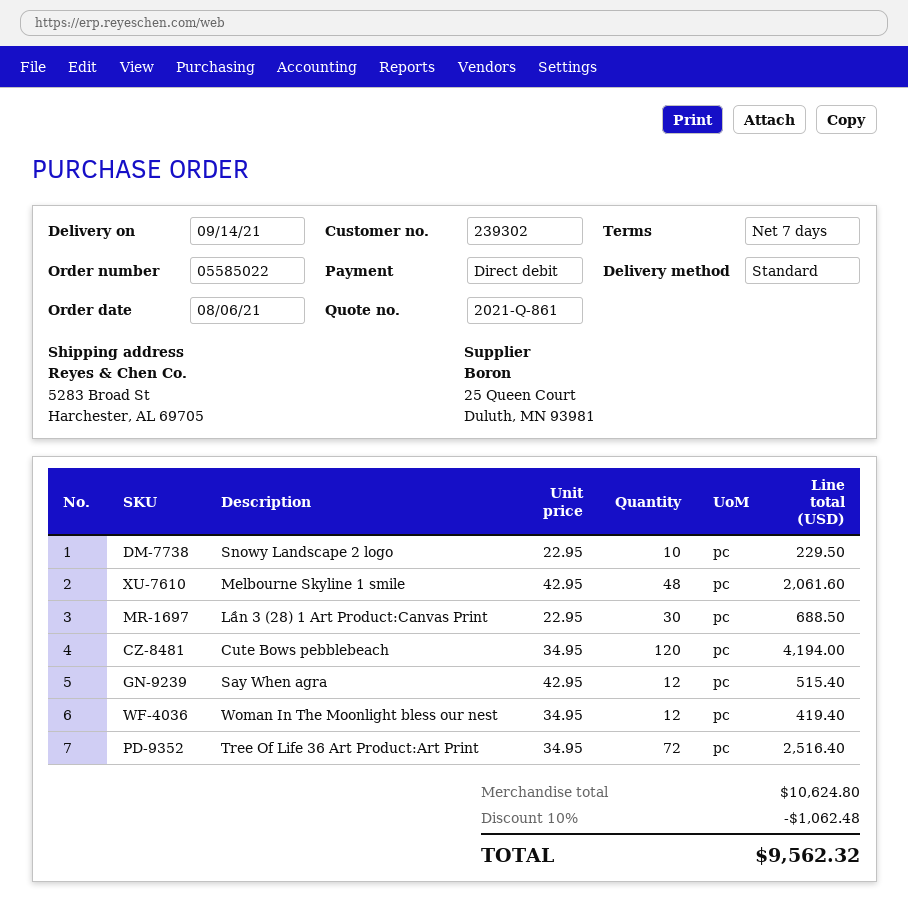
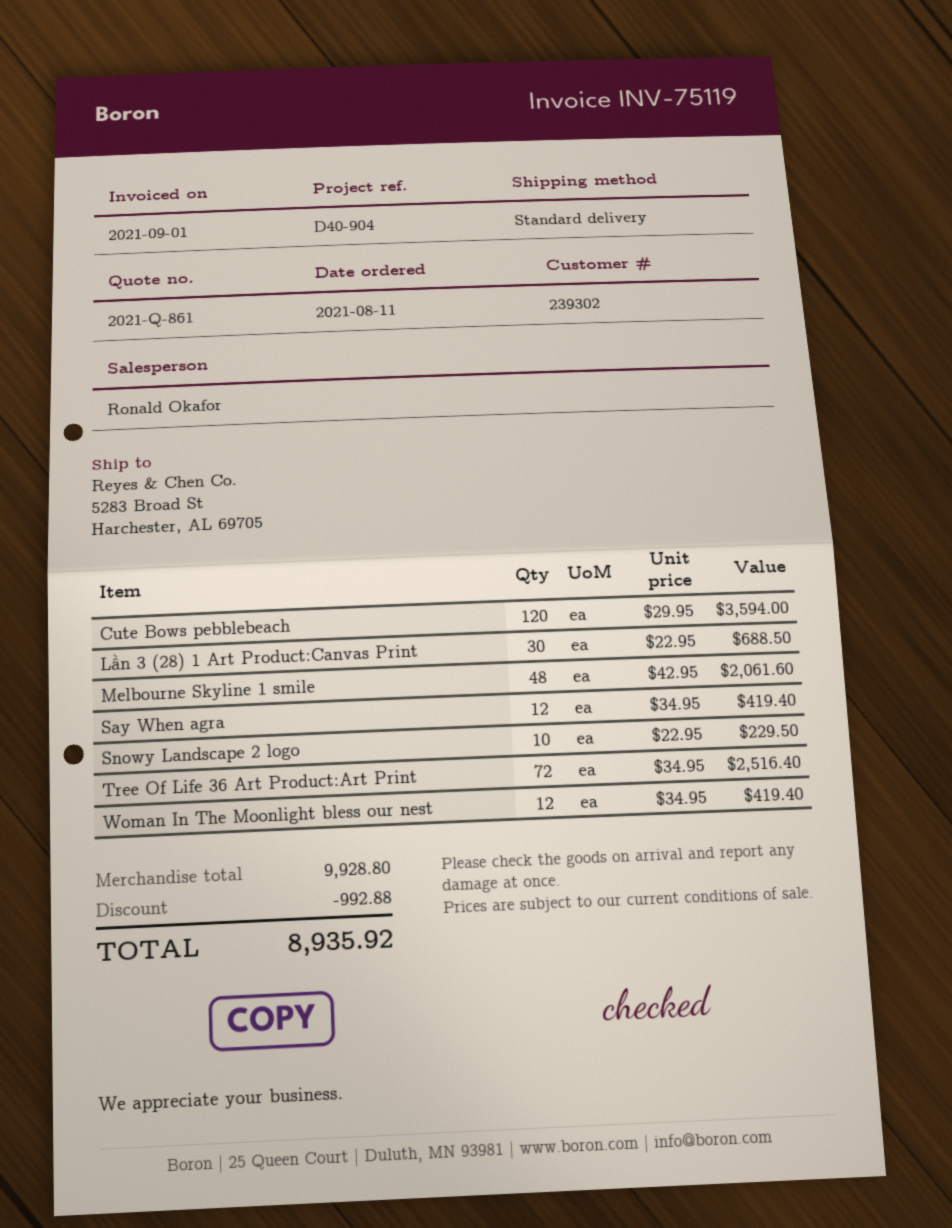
order date: 2021-08-06 -> 2021-08-11
Cute Bows pebblebeach: 120 x 34.95 = 4194.00 -> 120 x 29.95 = 3594.00
Say When agra: 12 x 42.95 = 515.40 -> 12 x 34.95 = 419.40
subtotal: 10624.80 -> 9928.80
discount: 1062.48 -> 992.88
total: 9562.32 -> 8935.92

